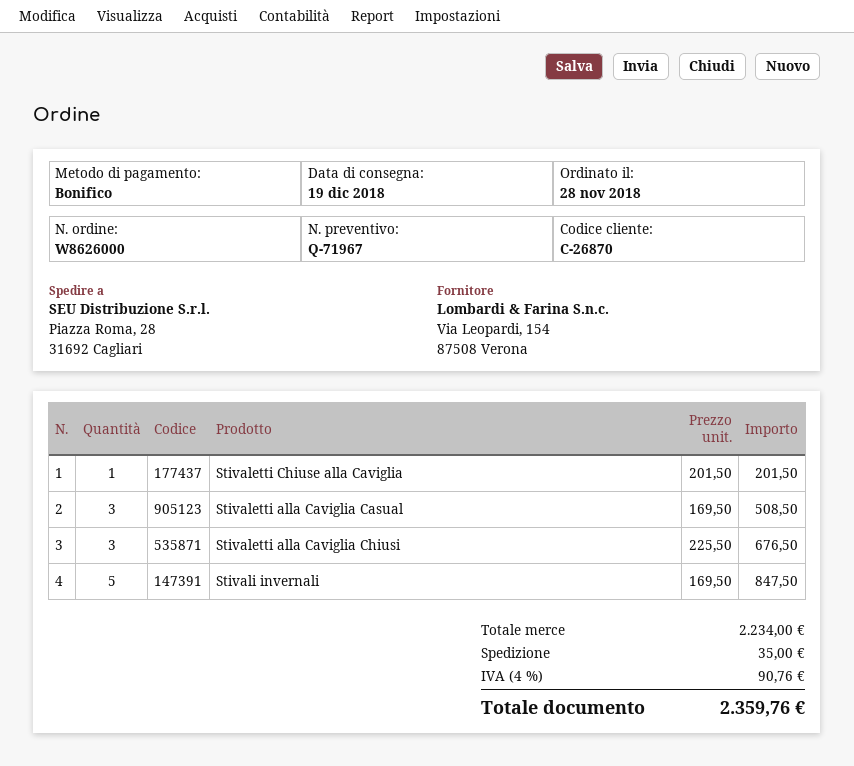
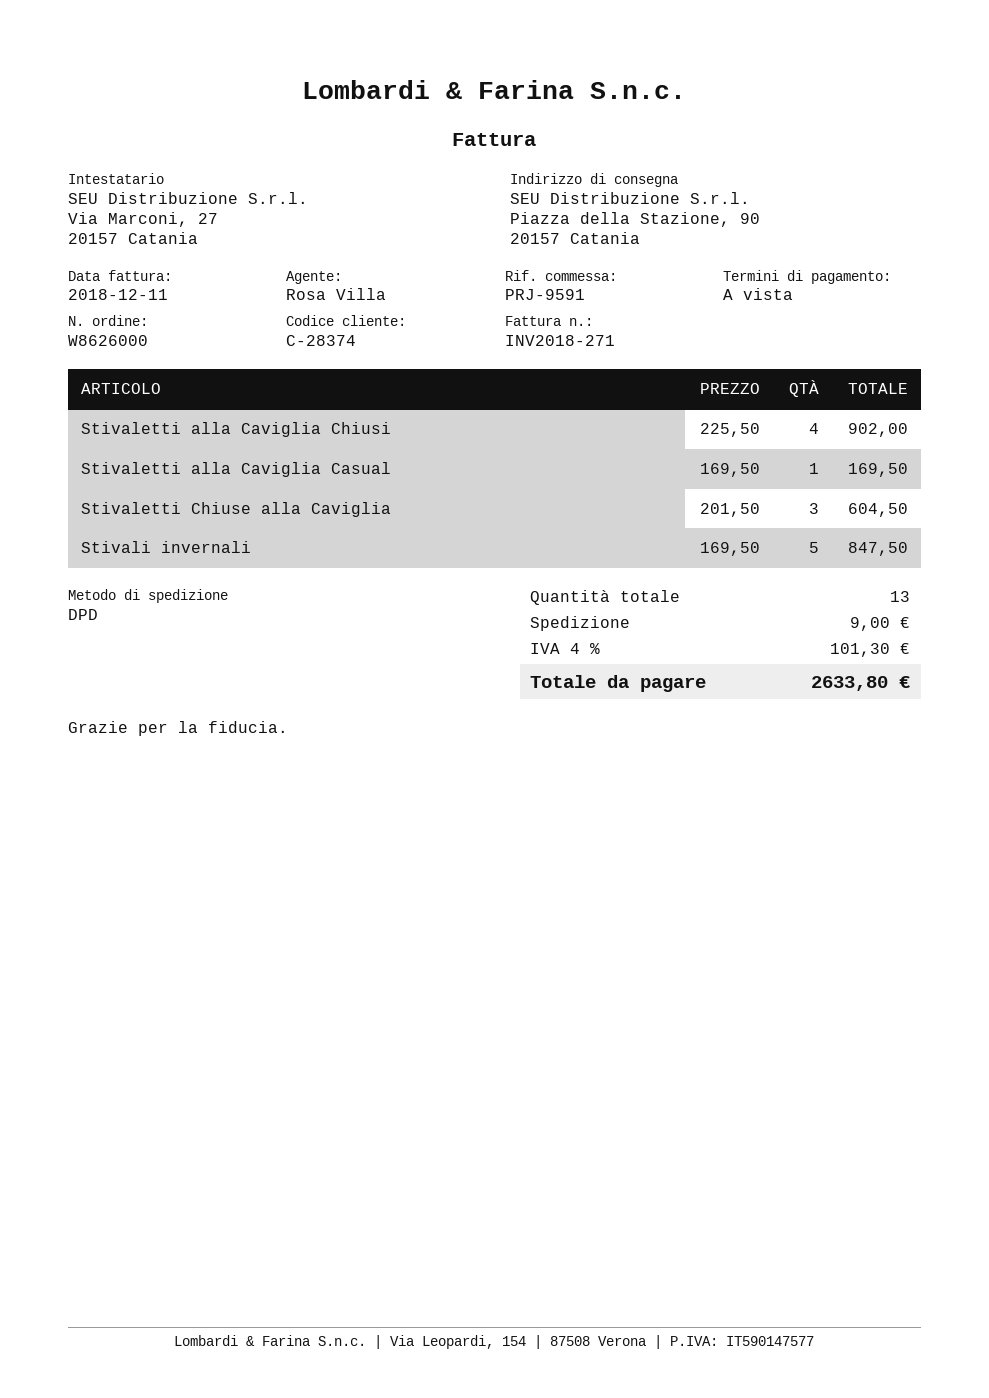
customer number: C-26870 -> C-28374
ship to: Piazza Roma, 28, 31692 Cagliari -> Piazza della Stazione, 90, 20157 Catania
Stivaletti Chiuse alla Caviglia: 1 x 201.50 = 201.50 -> 3 x 201.50 = 604.50
Stivaletti alla Caviglia Casual: 3 x 169.50 = 508.50 -> 1 x 169.50 = 169.50
Stivaletti alla Caviglia Chiusi: 3 x 225.50 = 676.50 -> 4 x 225.50 = 902.00
shipping: 35.00 -> 9.00
tax: 4% = 90.76 -> 4% = 101.30
total: 2359.76 -> 2633.80

